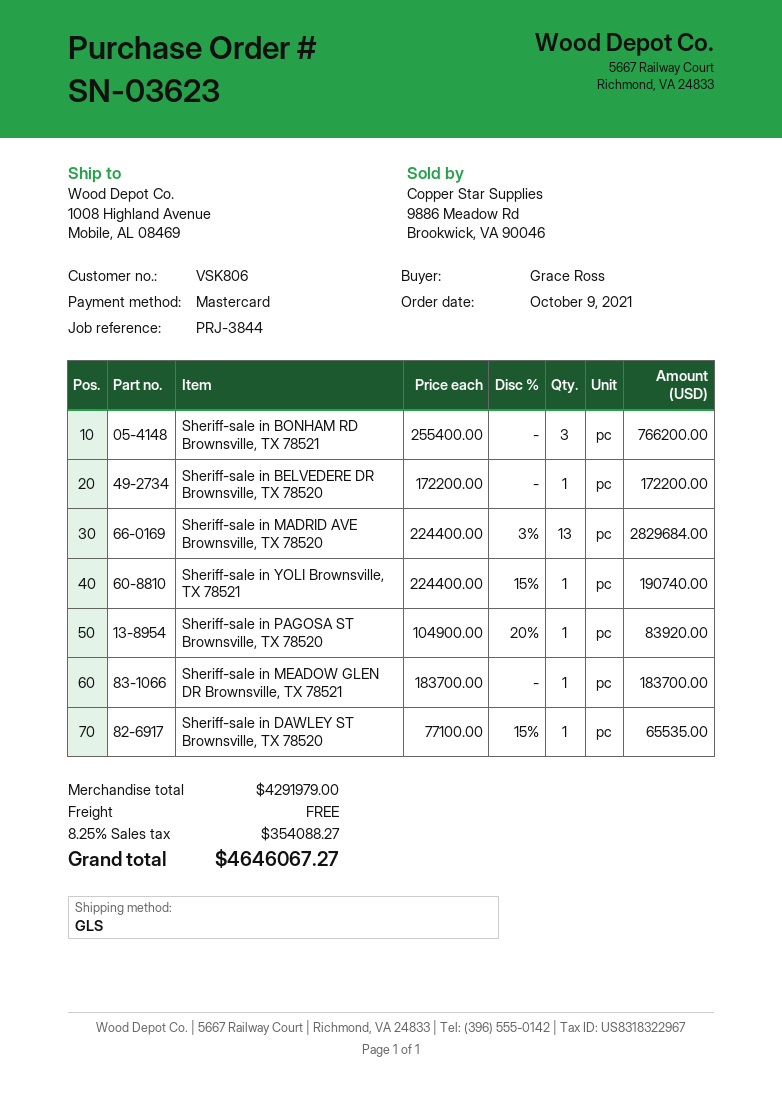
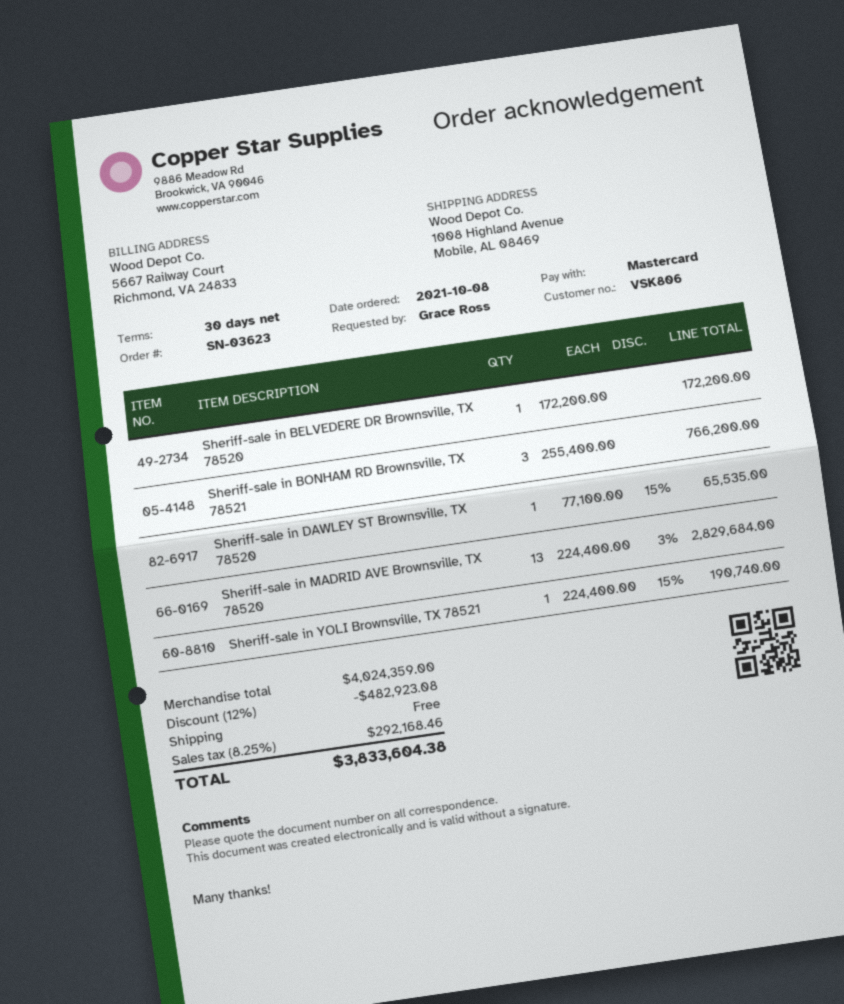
order date: 2021-10-09 -> 2021-10-08
Sheriff-sale in PAGOSA ST Brownsville, TX 78520: 1 x 104900.00 - 20% = 83920.00 -> none
Sheriff-sale in MEADOW GLEN DR Brownsville, TX 78521: 1 x 183700.00 = 183700.00 -> none
subtotal: 4291979.00 -> 4024359.00
discount: none -> 12% = 482923.08
tax: 8.25% = 354088.27 -> 8.25% = 292168.46
total: 4646067.27 -> 3833604.38

